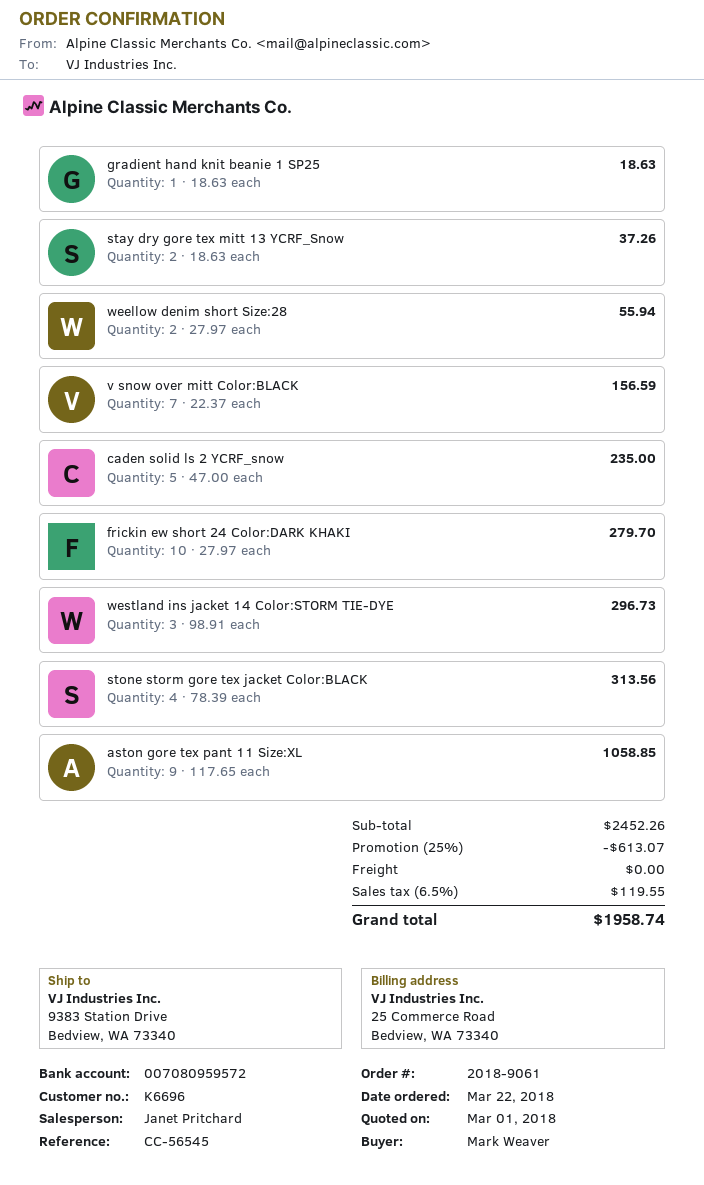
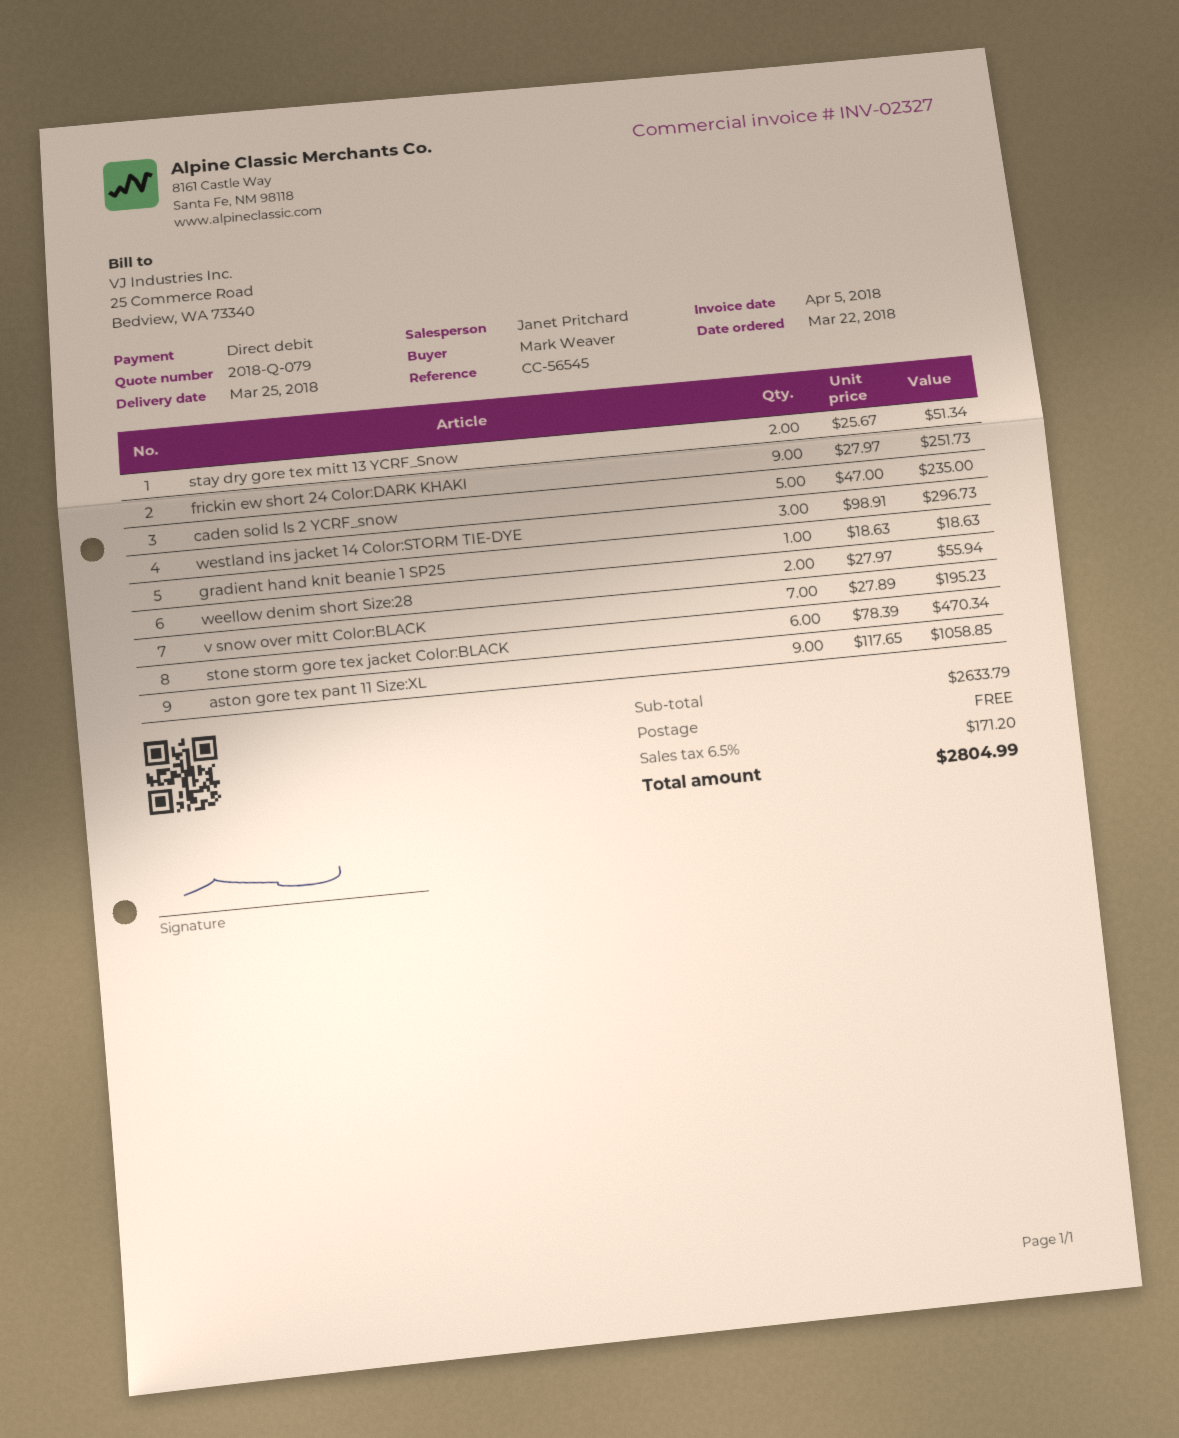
stay dry gore tex mitt 13 YCRF_Snow: 2 x 18.63 = 37.26 -> 2 x 25.67 = 51.34
v snow over mitt Color:BLACK: 7 x 22.37 = 156.59 -> 7 x 27.89 = 195.23
frickin ew short 24 Color:DARK KHAKI: 10 x 27.97 = 279.70 -> 9 x 27.97 = 251.73
stone storm gore tex jacket Color:BLACK: 4 x 78.39 = 313.56 -> 6 x 78.39 = 470.34
subtotal: 2452.26 -> 2633.79
discount: 25% = 613.07 -> none
tax: 6.5% = 119.55 -> 6.5% = 171.20
total: 1958.74 -> 2804.99

